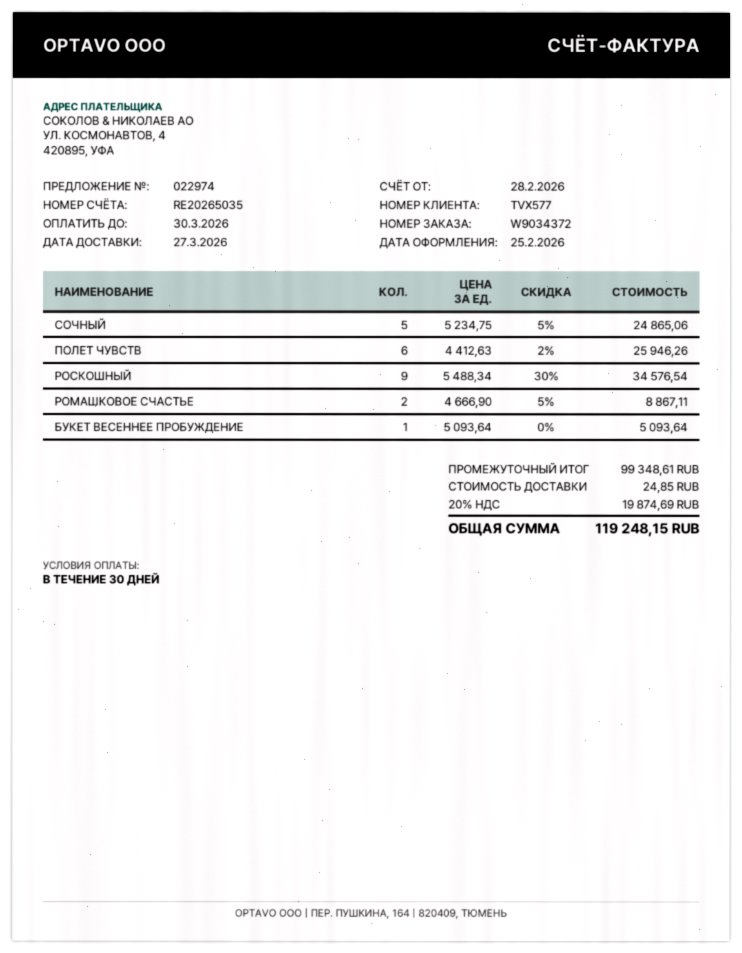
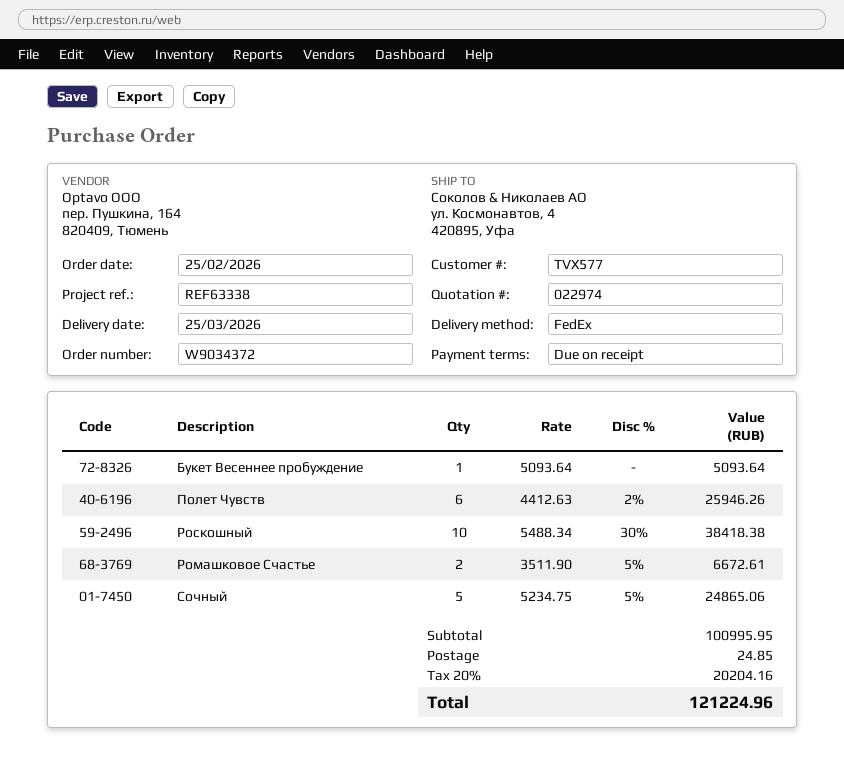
delivery date: 2026-03-27 -> 2026-03-25
payment terms: 30 days -> on receipt
РОСКОШНЫЙ: 9 x 5488.34 - 30% = 34576.54 -> 10 x 5488.34 - 30% = 38418.38
РОМАШКОВОЕ СЧАСТЬЕ: 2 x 4666.90 - 5% = 8867.11 -> 2 x 3511.90 - 5% = 6672.61
subtotal: 99348.61 -> 100995.95
tax: 20% = 19874.69 -> 20% = 20204.16
total: 119248.15 -> 121224.96

